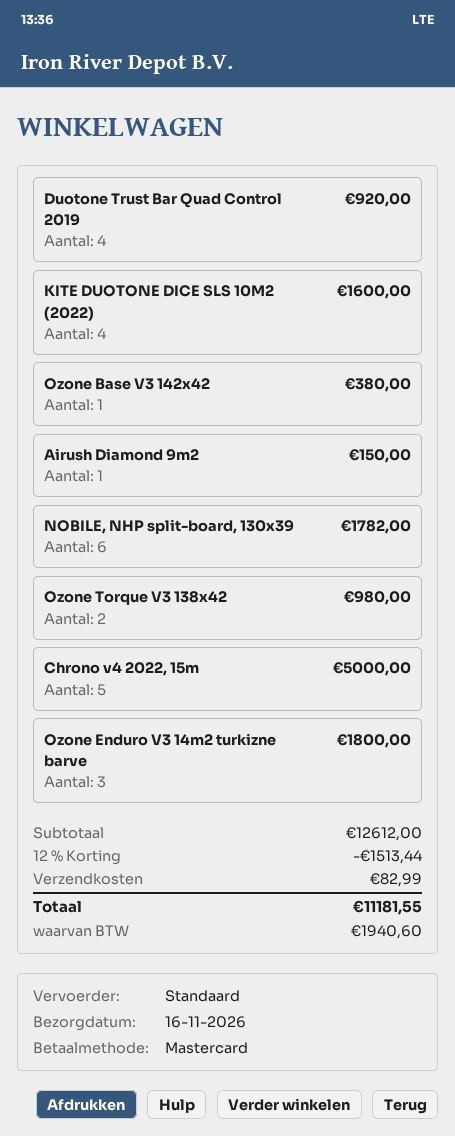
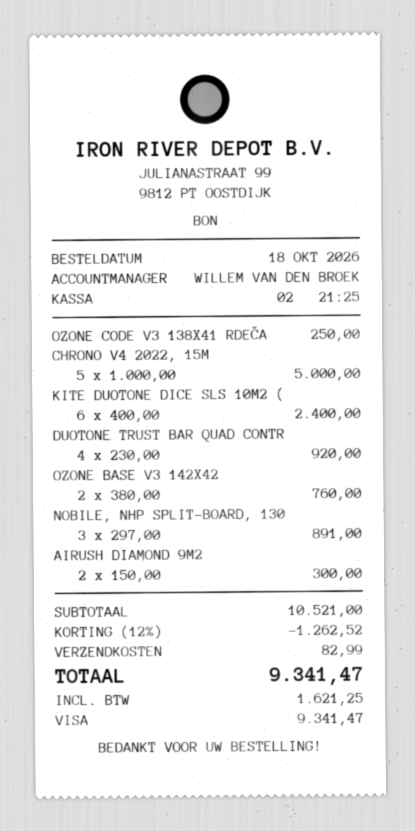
payment method: Mastercard -> Visa
KITE DUOTONE DICE SLS 10M2 (2022): 4 for 1600.00 -> 6 for 2400.00
Ozone Base V3 142x42: 1 for 380.00 -> 2 for 760.00
Airush Diamond 9m2: 1 for 150.00 -> 2 for 300.00
NOBILE, NHP split-board, 130x39: 6 for 1782.00 -> 3 for 891.00
Ozone Torque V3 138x42: 2 for 980.00 -> none
Ozone Enduro V3 14m2 turkizne barve: 3 for 1800.00 -> none
OZONE CODE V3 138X41 RDEČA: none -> 1 for 250.00
subtotal: 12612.00 -> 10521.00
discount: 12% = 1513.44 -> 12% = 1262.52
tax: 1940.60 -> 1621.25
total: 11181.55 -> 9341.47

